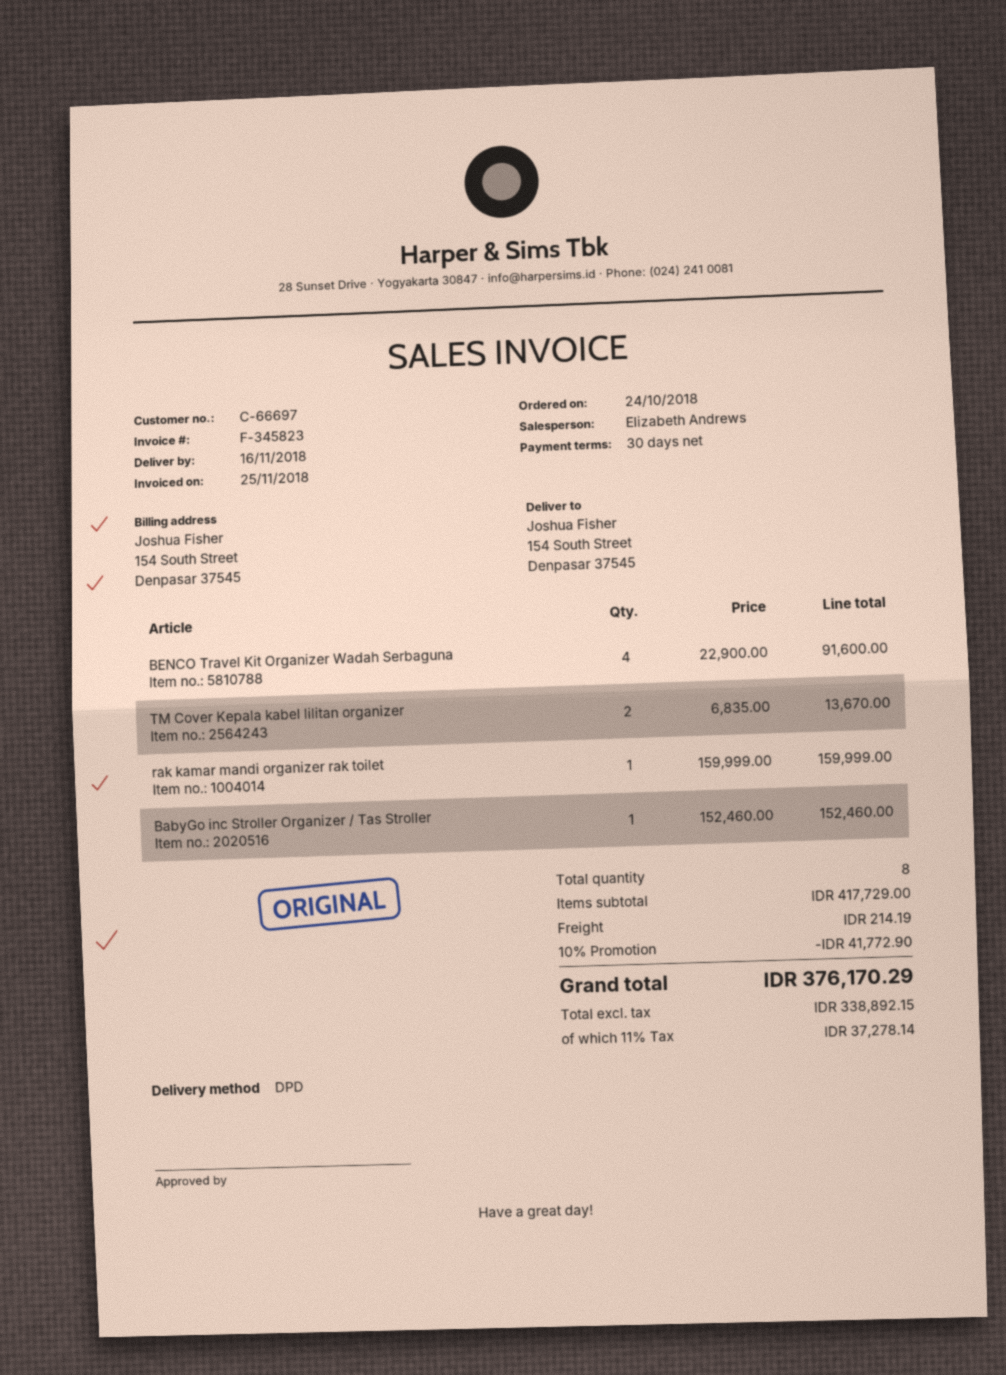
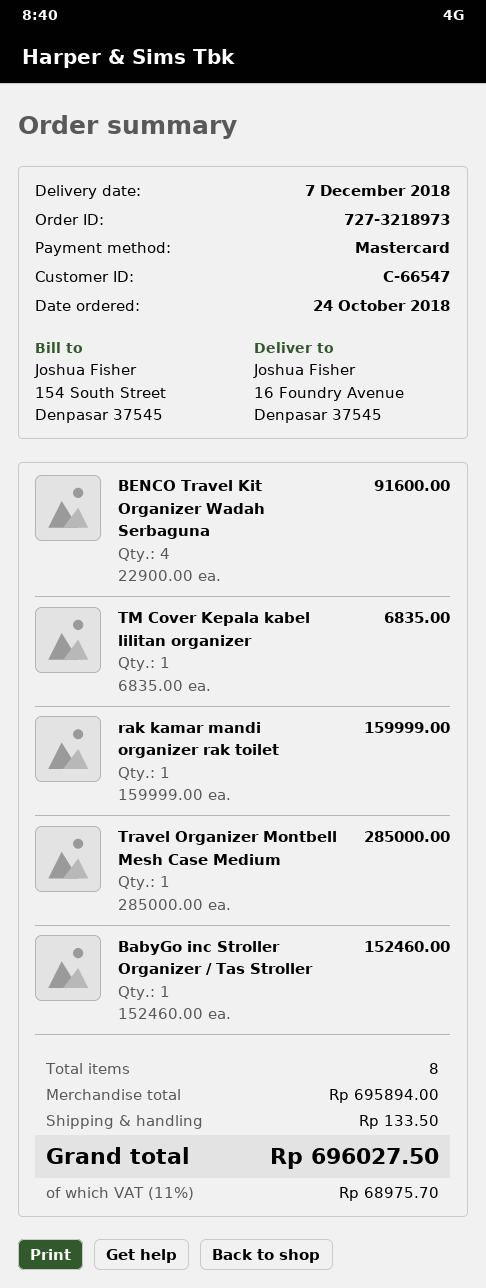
delivery date: 2018-11-16 -> 2018-12-07
customer number: C-66697 -> C-66547
ship to: 154 South Street, Denpasar 37545 -> 16 Foundry Avenue, Denpasar 37545
TM Cover Kepala kabel lilitan organizer: 2 x 6835.00 = 13670.00 -> 1 x 6835.00 = 6835.00
Travel Organizer Montbell Mesh Case Medium: none -> 1 x 285000.00 = 285000.00
subtotal: 417729.00 -> 695894.00
discount: 10% = 41772.90 -> none
shipping: 214.19 -> 133.50
tax: 11% = 37278.14 -> 11% = 68975.70
total: 376170.29 -> 696027.50

